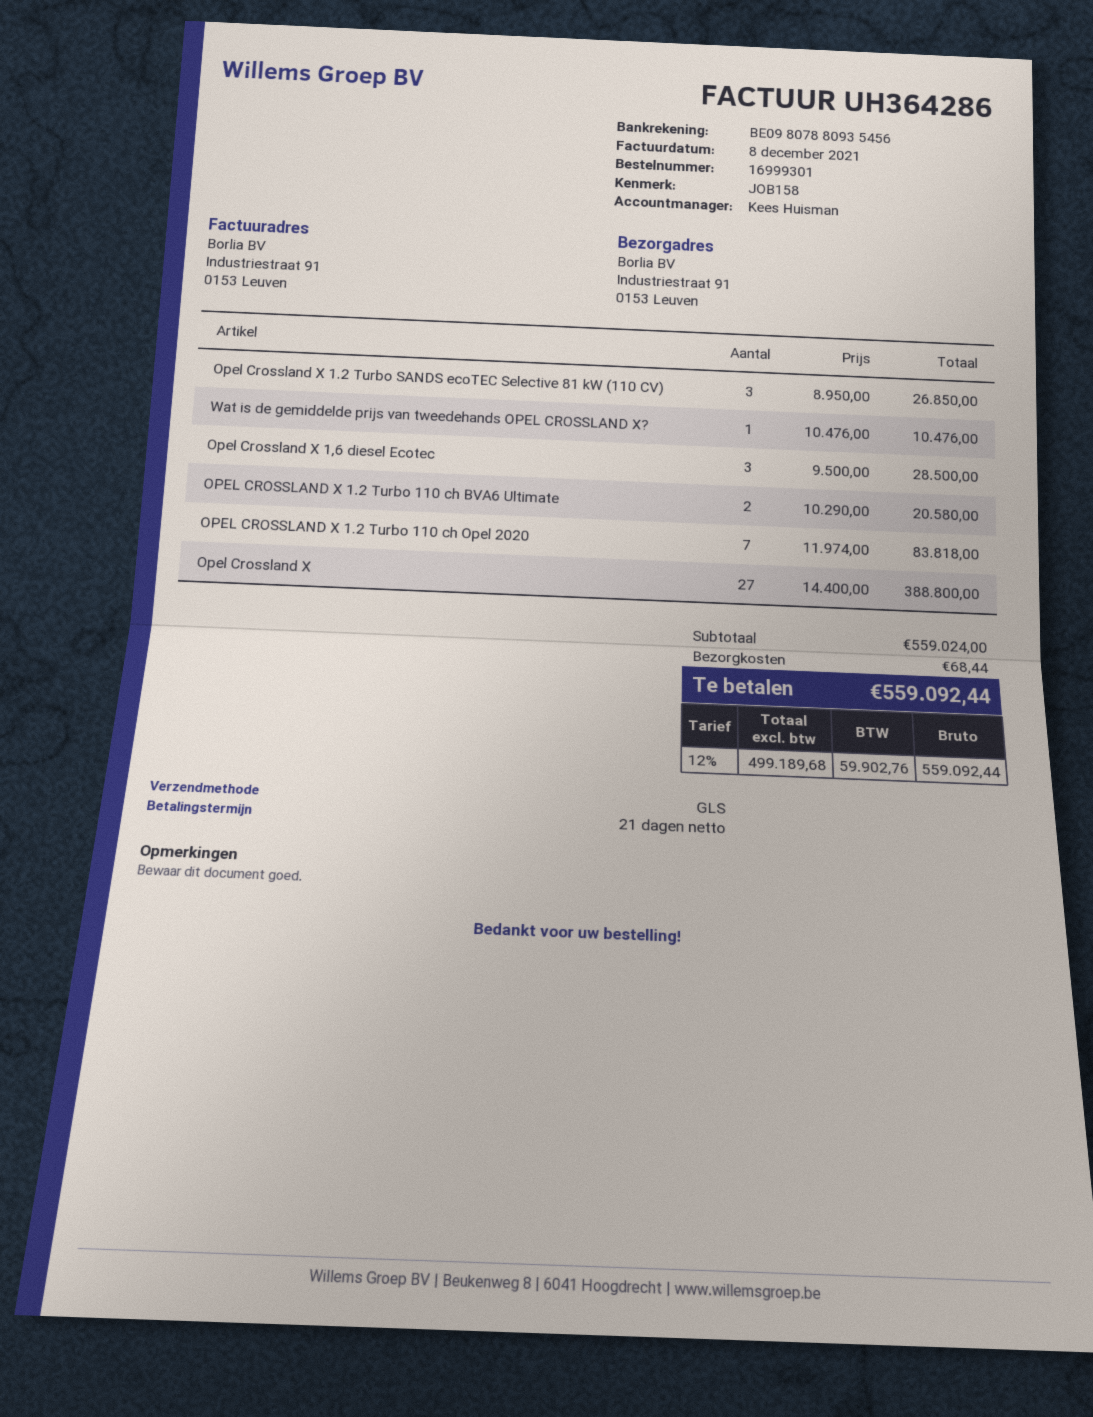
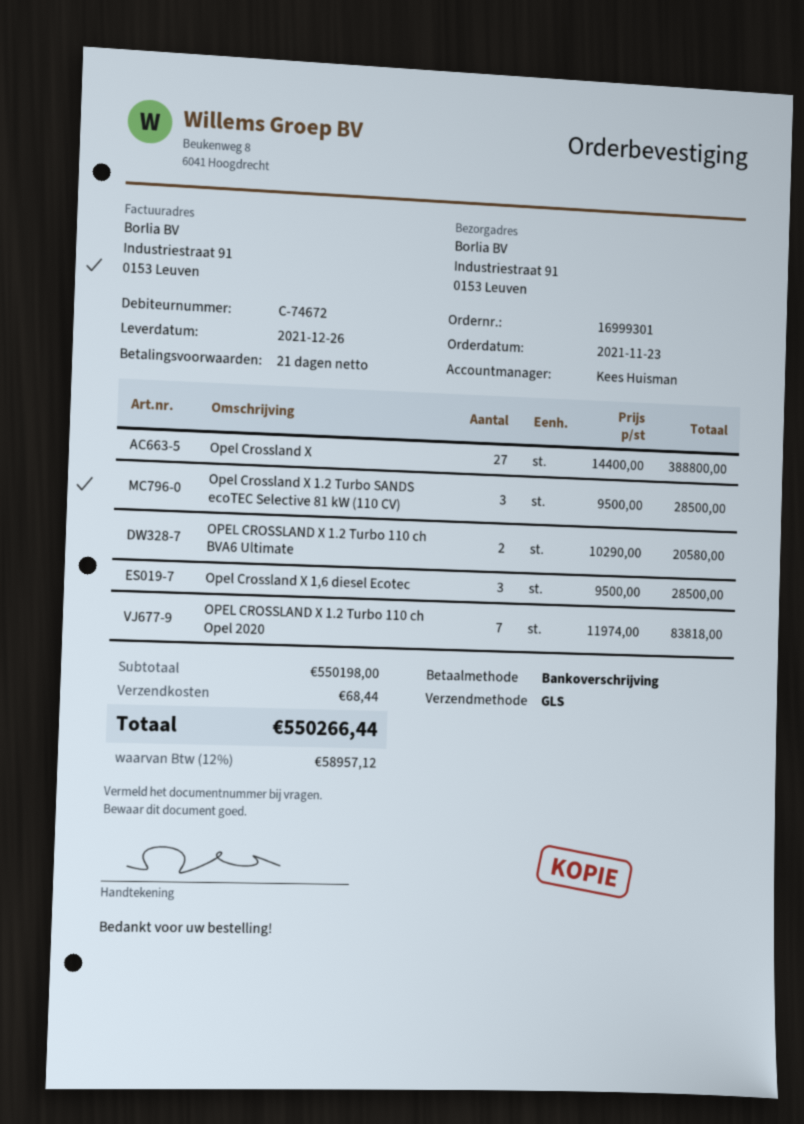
Opel Crossland X 1.2 Turbo SANDS ecoTEC Selective 81 kW (110 CV): 3 x 8950.00 = 26850.00 -> 3 x 9500.00 = 28500.00
Wat is de gemiddelde prijs van tweedehands OPEL CROSSLAND X?: 1 x 10476.00 = 10476.00 -> none
subtotal: 559024.00 -> 550198.00
tax: 12% = 59902.76 -> 12% = 58957.12
total: 559092.44 -> 550266.44

